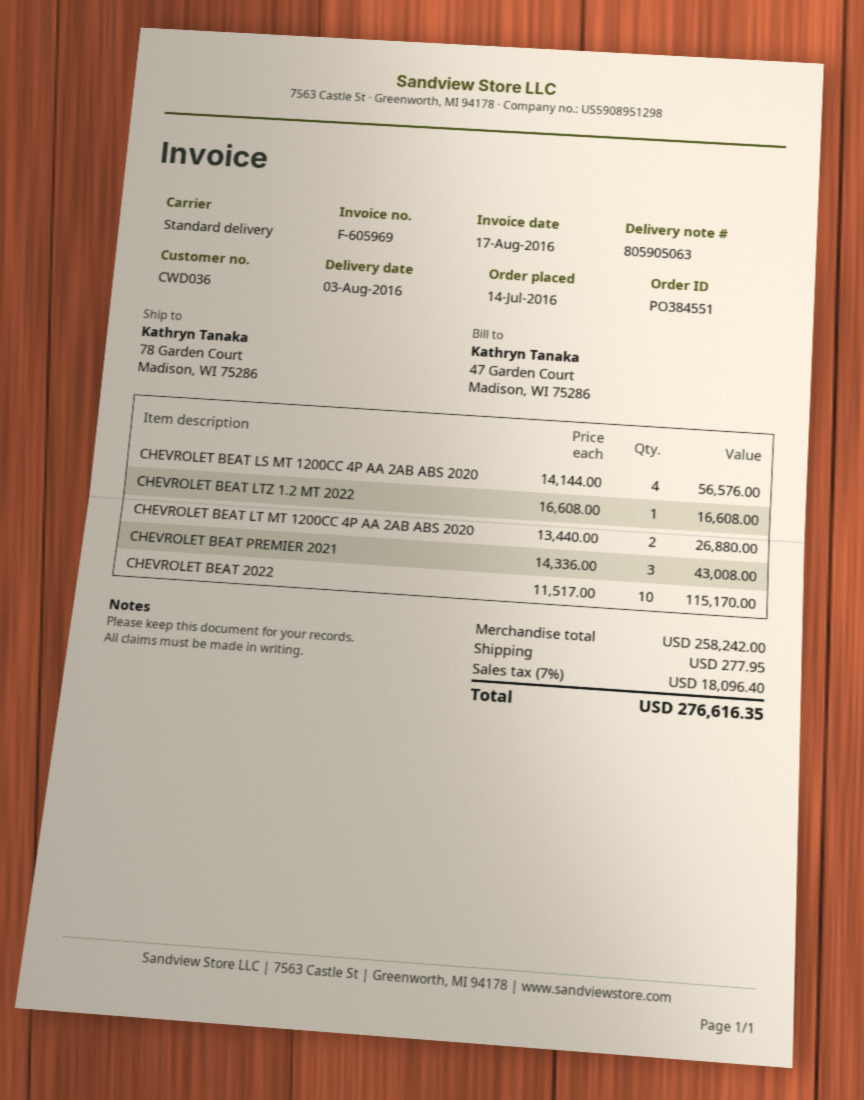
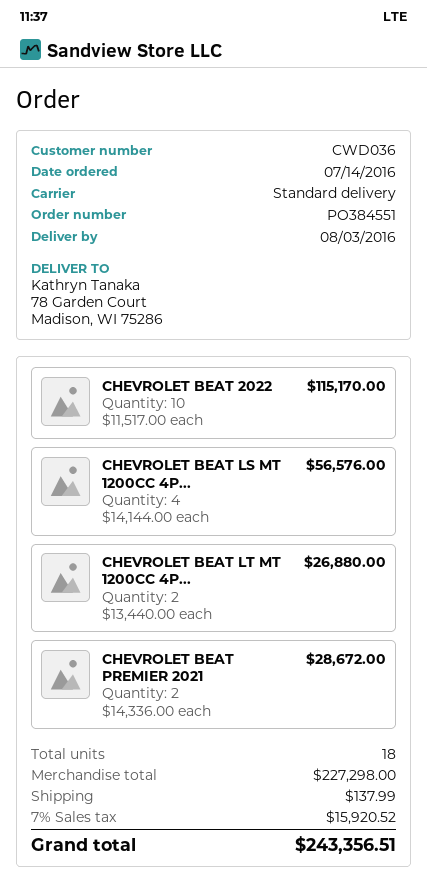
CHEVROLET BEAT LTZ 1.2 MT 2022: 1 x 16608.00 = 16608.00 -> none
CHEVROLET BEAT PREMIER 2021: 3 x 14336.00 = 43008.00 -> 2 x 14336.00 = 28672.00
subtotal: 258242.00 -> 227298.00
shipping: 277.95 -> 137.99
tax: 7% = 18096.40 -> 7% = 15920.52
total: 276616.35 -> 243356.51

